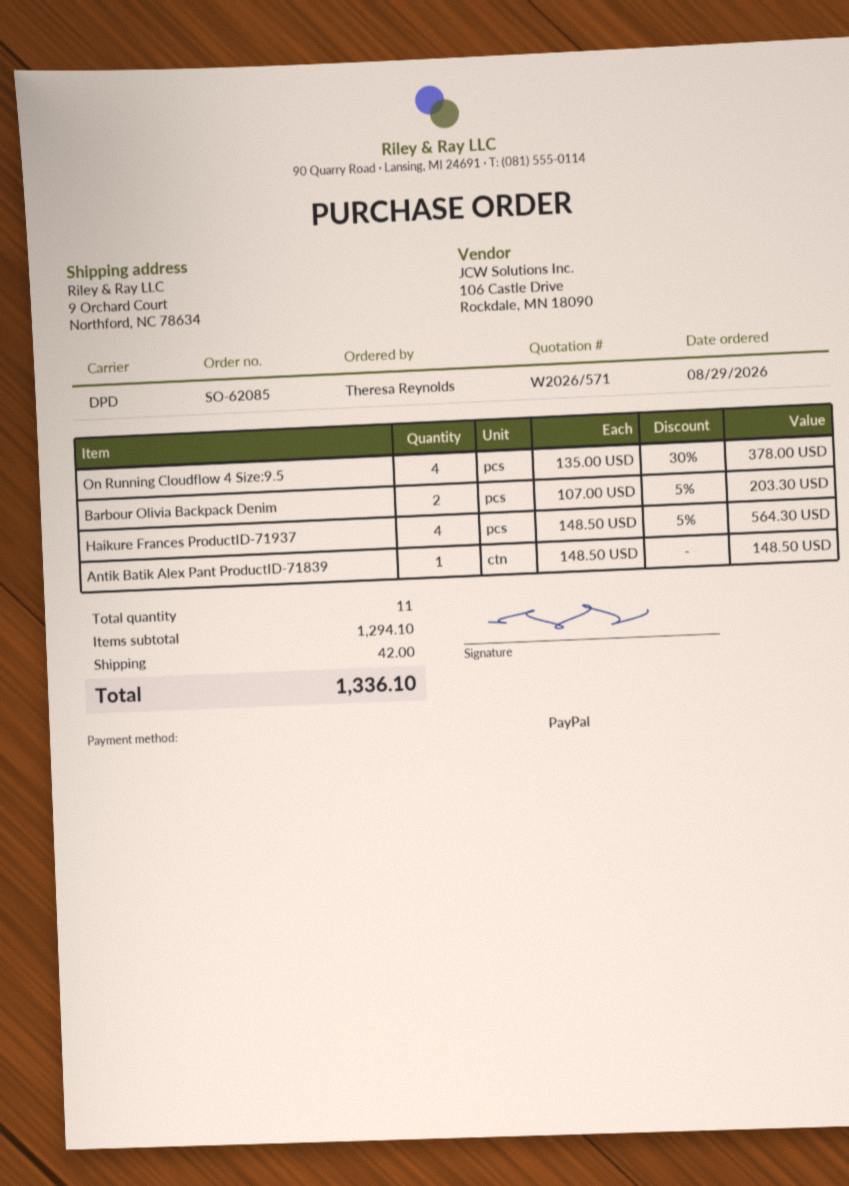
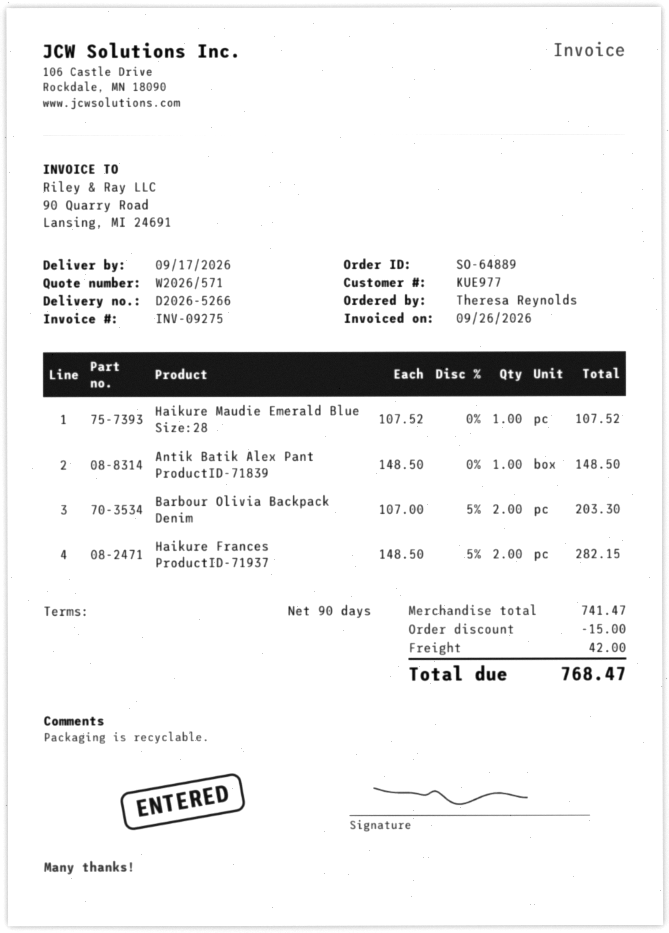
order number: SO-62085 -> SO-64889
On Running Cloudflow 4 Size:9.5: 4 x 135.00 - 30% = 378.00 -> none
Haikure Frances ProductID-71937: 4 x 148.50 - 5% = 564.30 -> 2 x 148.50 - 5% = 282.15
Haikure Maudie Emerald Blue Size:28: none -> 1 x 107.52 = 107.52
subtotal: 1294.10 -> 741.47
discount: none -> 15.00
total: 1336.10 -> 768.47

